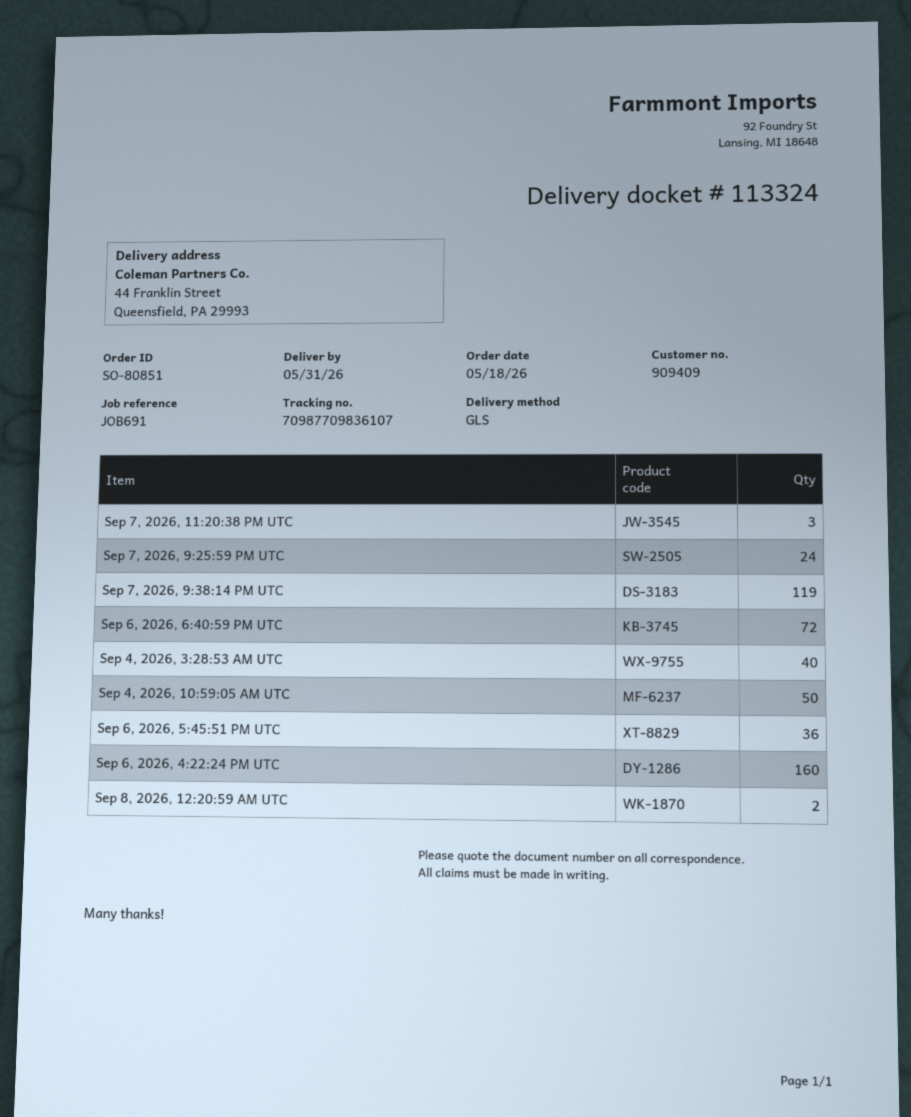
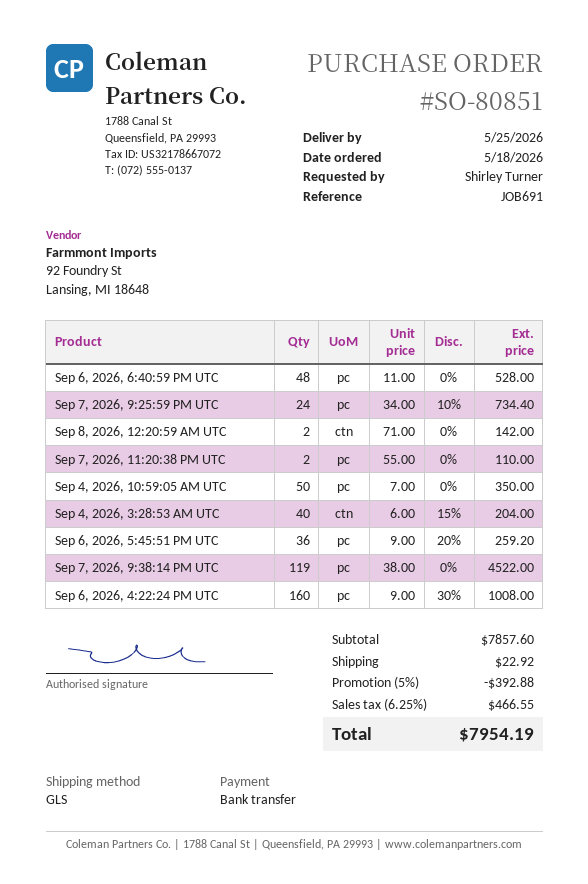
delivery date: 2026-05-31 -> 2026-05-25
Sep 7, 2026, 11:20:38 PM UTC: 3 -> 2
Sep 6, 2026, 6:40:59 PM UTC: 72 -> 48

